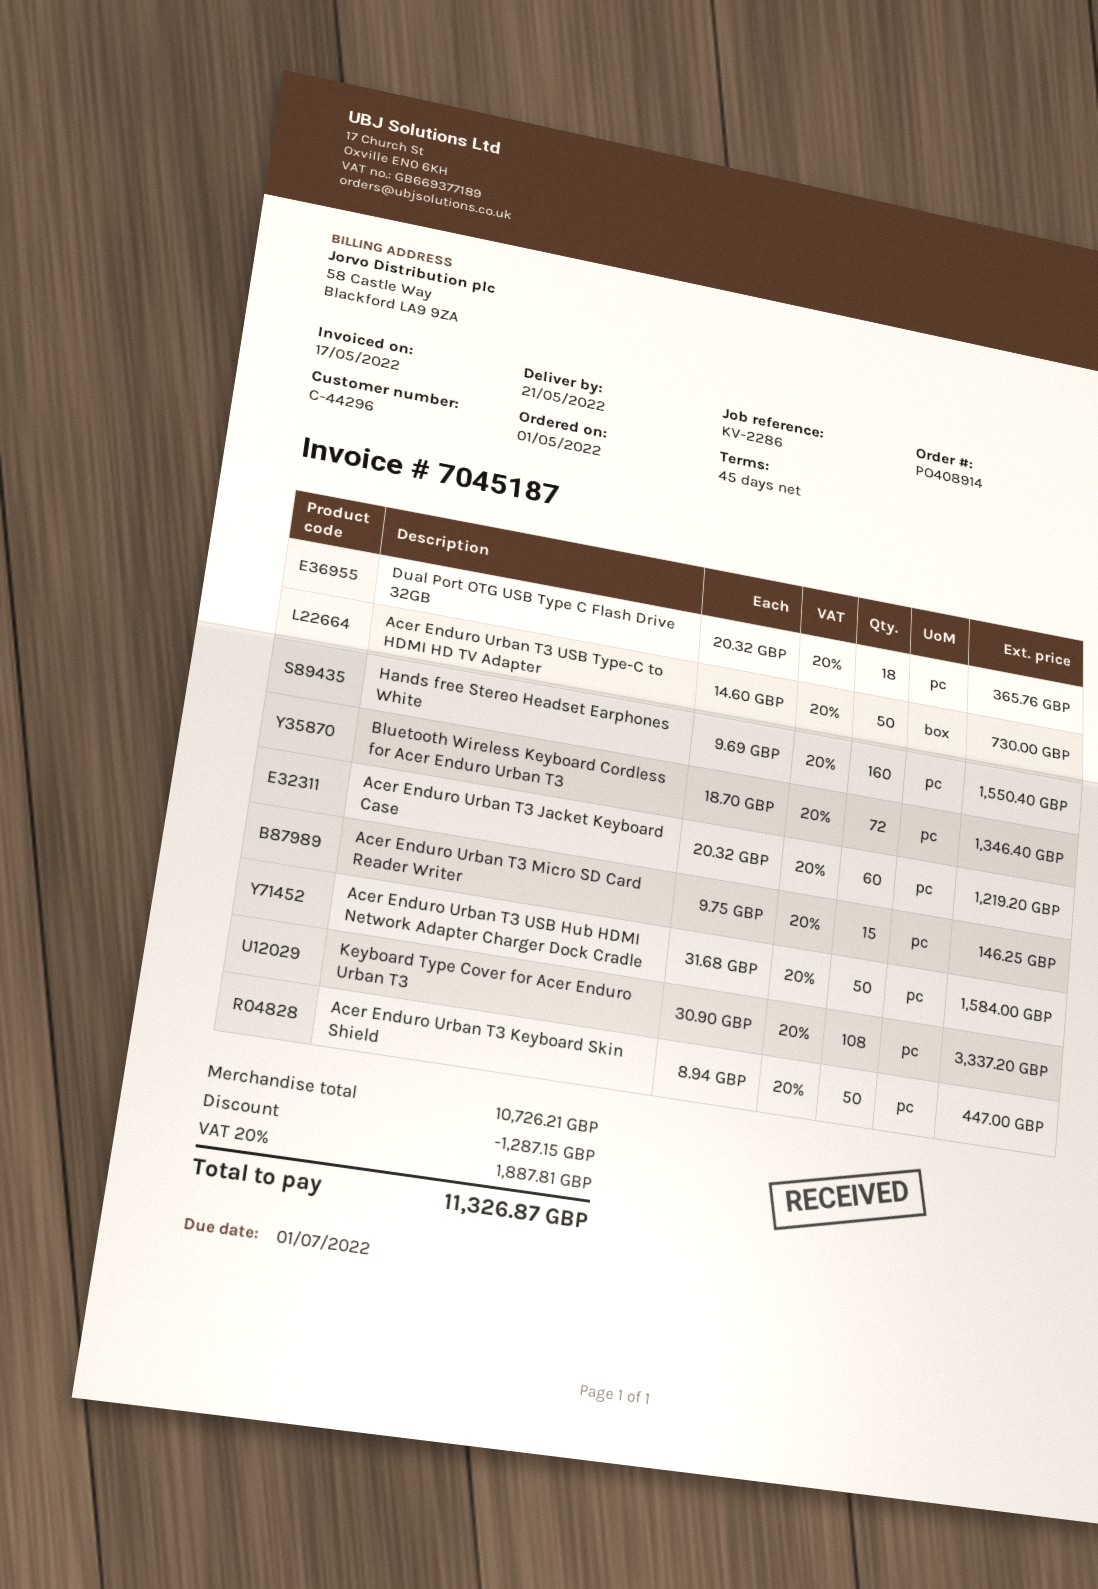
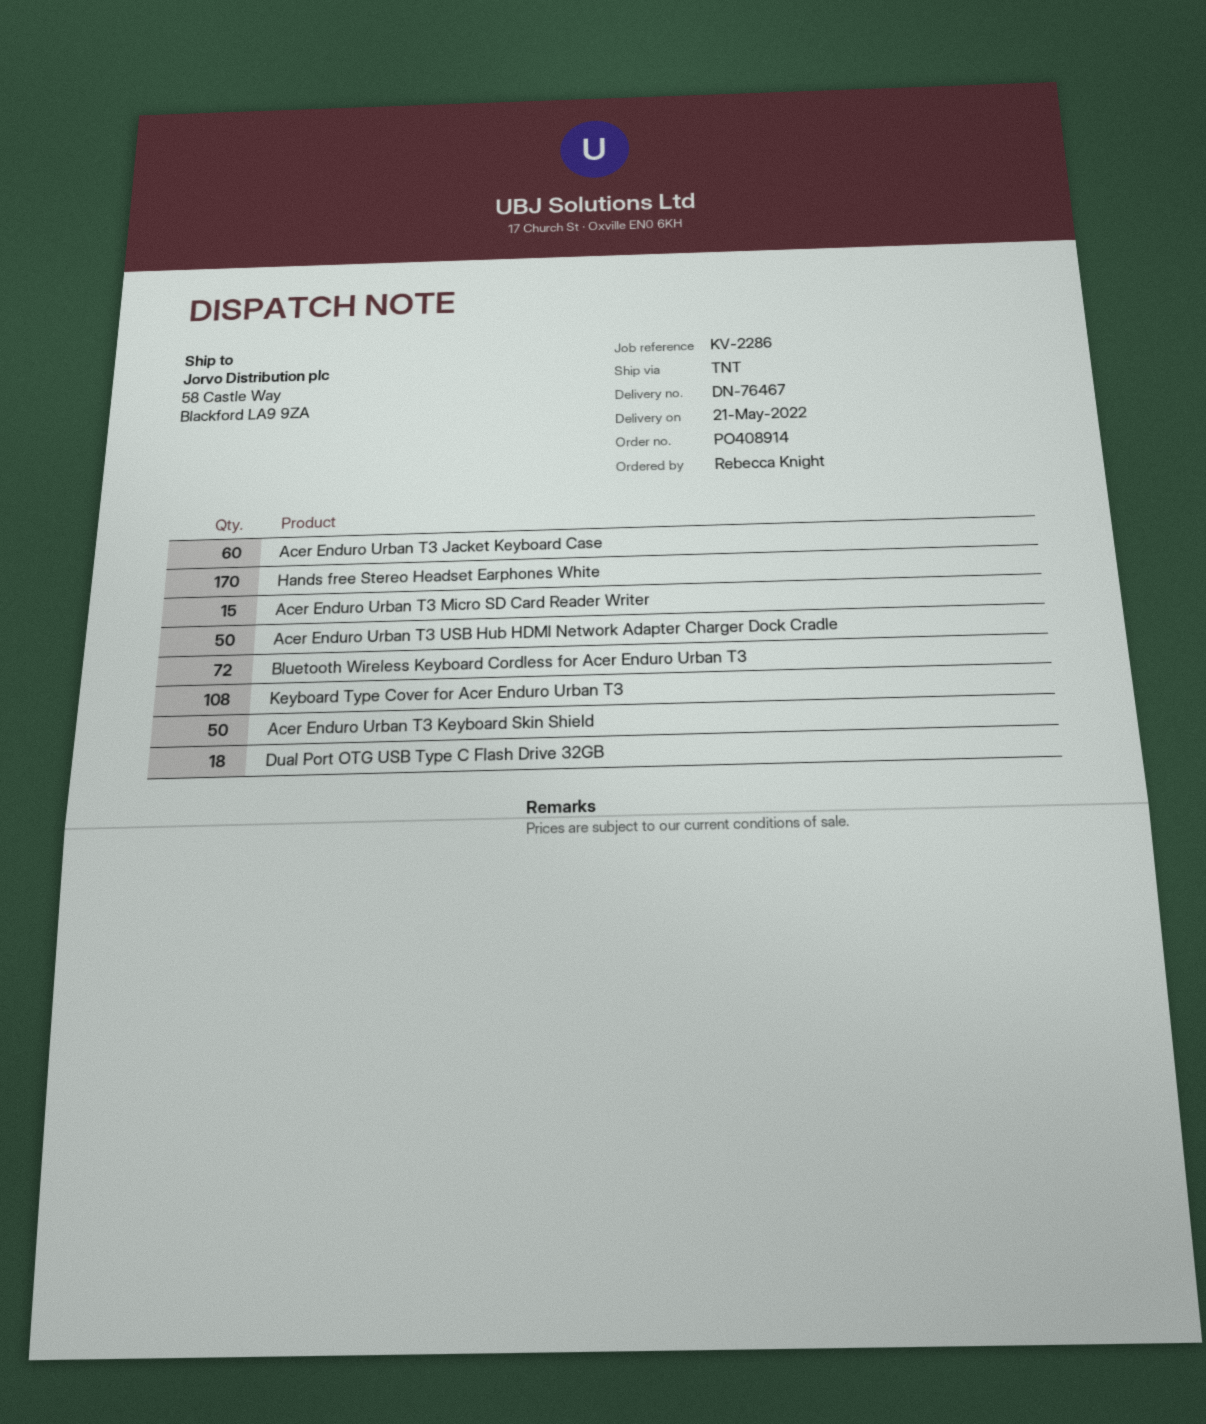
Acer Enduro Urban T3 USB Type-C to HDMI HD TV Adapter: 50 -> none
Hands free Stereo Headset Earphones White: 160 -> 170

